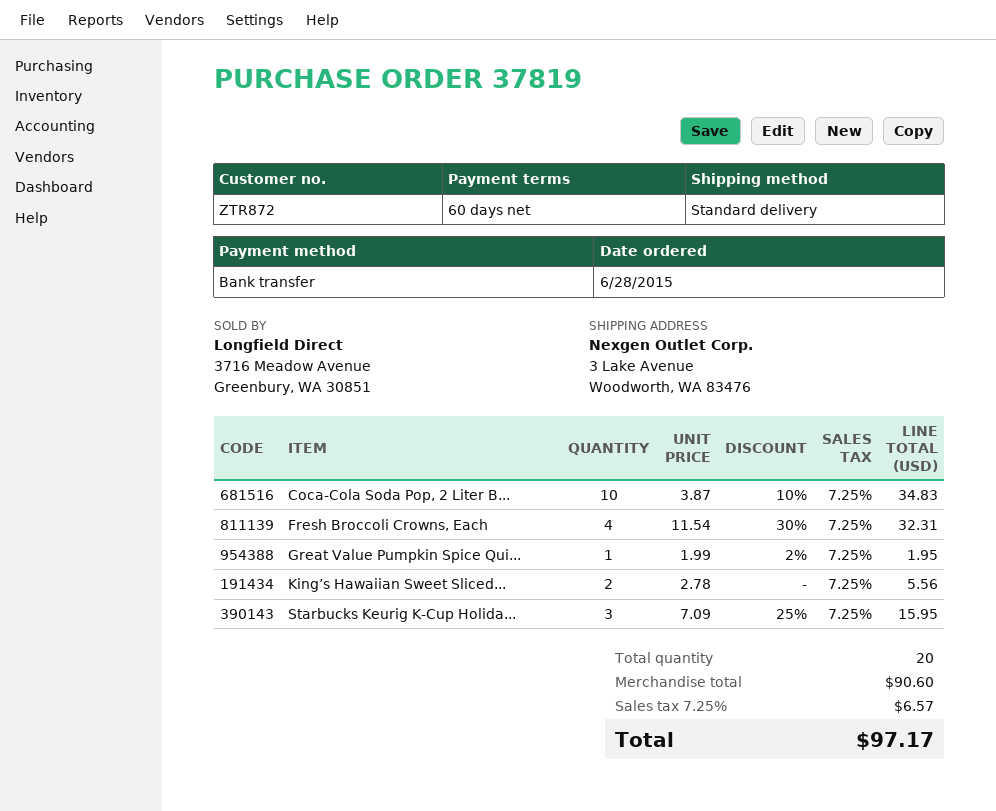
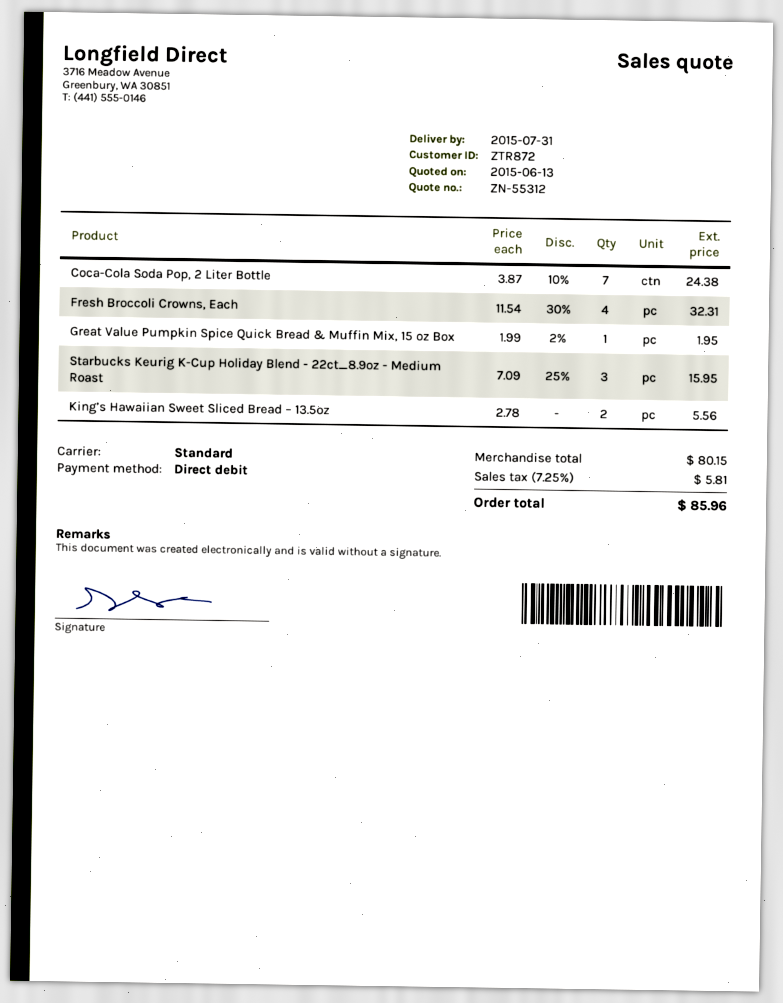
payment method: bank transfer -> direct debit
Coca-Cola Soda Pop, 2 Liter B...: 10 x 3.87 - 10% = 34.83 -> 7 x 3.87 - 10% = 24.38
subtotal: 90.60 -> 80.15
tax: 7.25% = 6.57 -> 7.25% = 5.81
total: 97.17 -> 85.96

